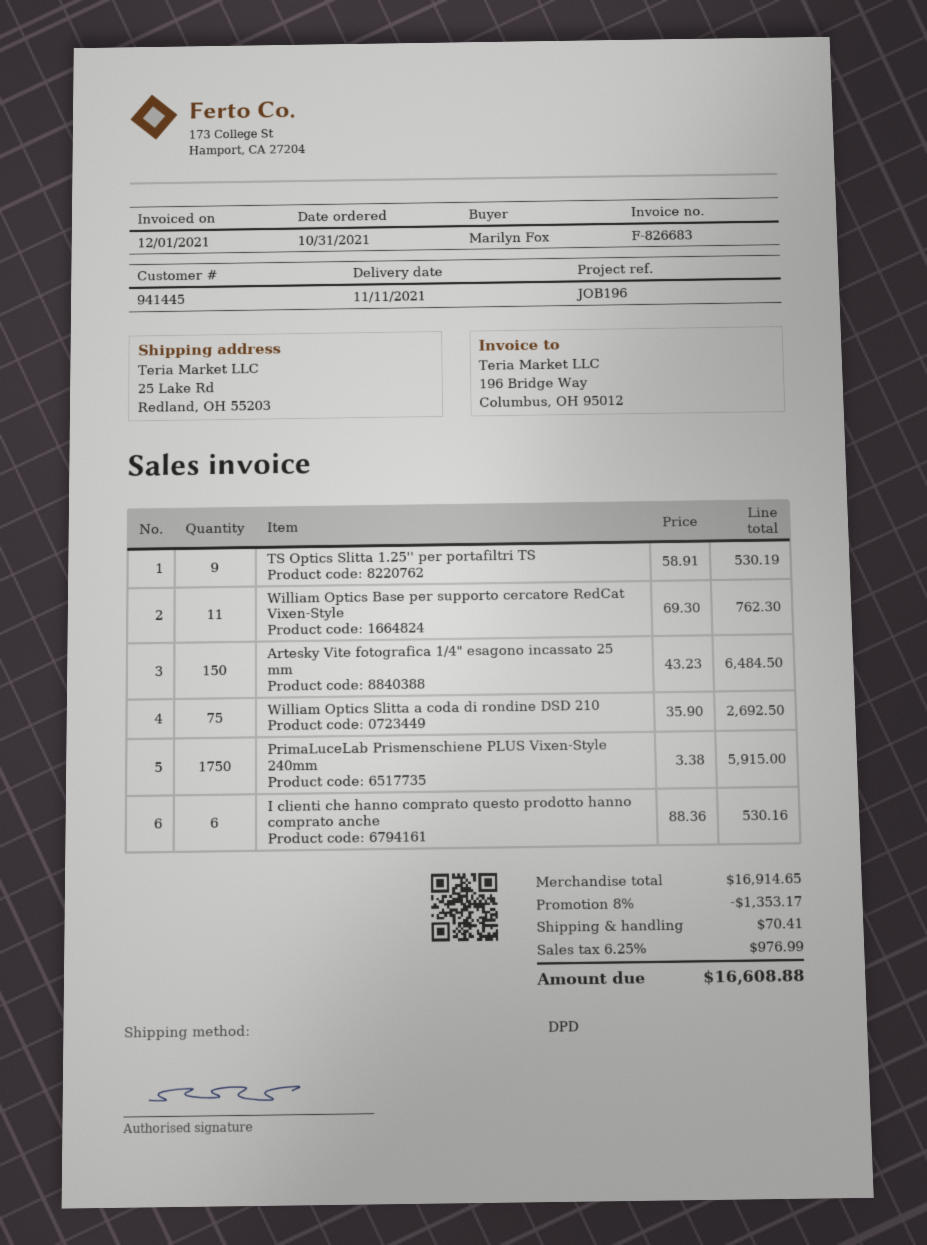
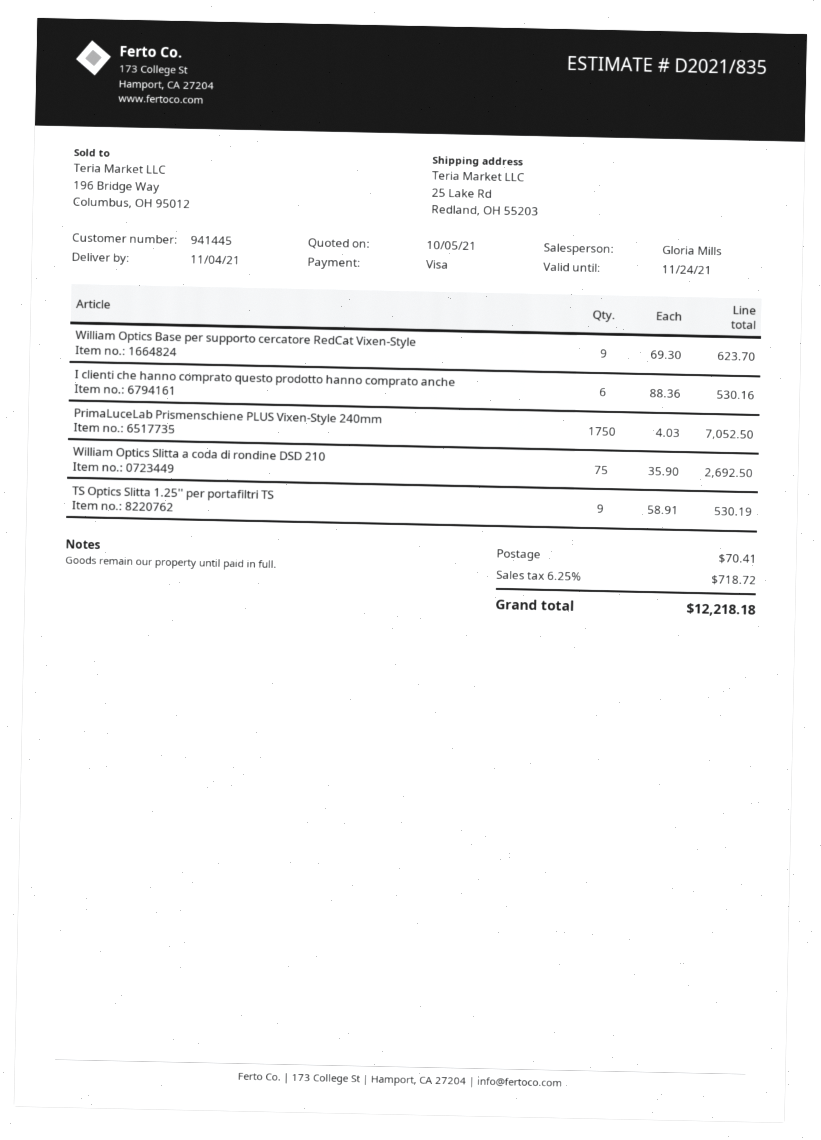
delivery date: 2021-11-11 -> 2021-11-04
William Optics Base per supporto cercatore RedCat Vixen-Style: 11 x 69.30 = 762.30 -> 9 x 69.30 = 623.70
Artesky Vite fotografica 1/4" esagono incassato 25 mm: 150 x 43.23 = 6484.50 -> none
PrimaLuceLab Prismenschiene PLUS Vixen-Style 240mm: 1750 x 3.38 = 5915.00 -> 1750 x 4.03 = 7052.50
discount: 8% = 1353.17 -> none
tax: 6.25% = 976.99 -> 6.25% = 718.72
total: 16608.88 -> 12218.18

